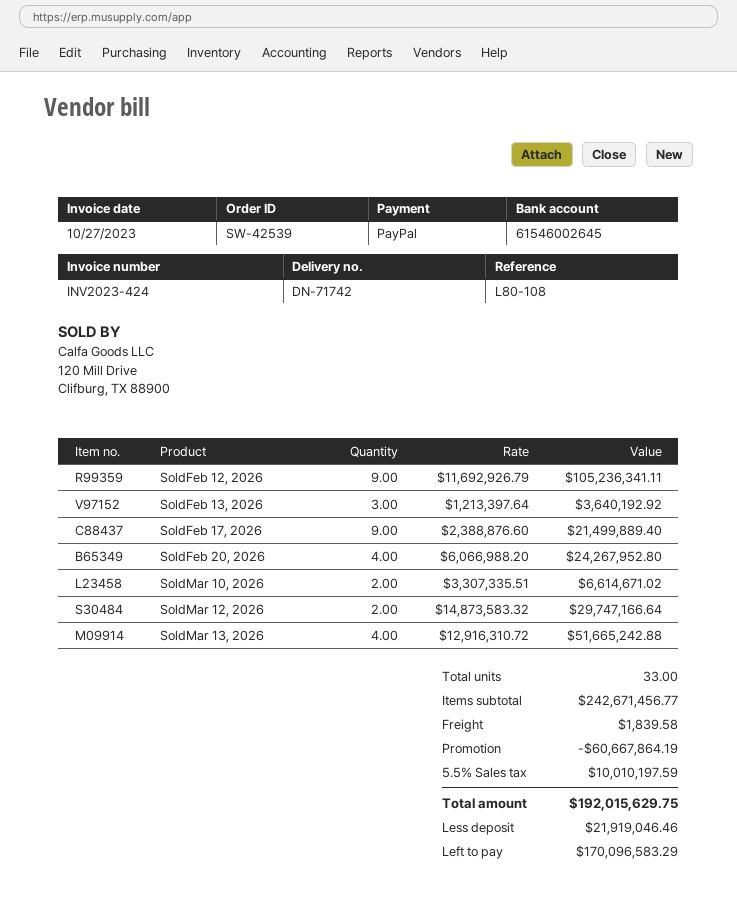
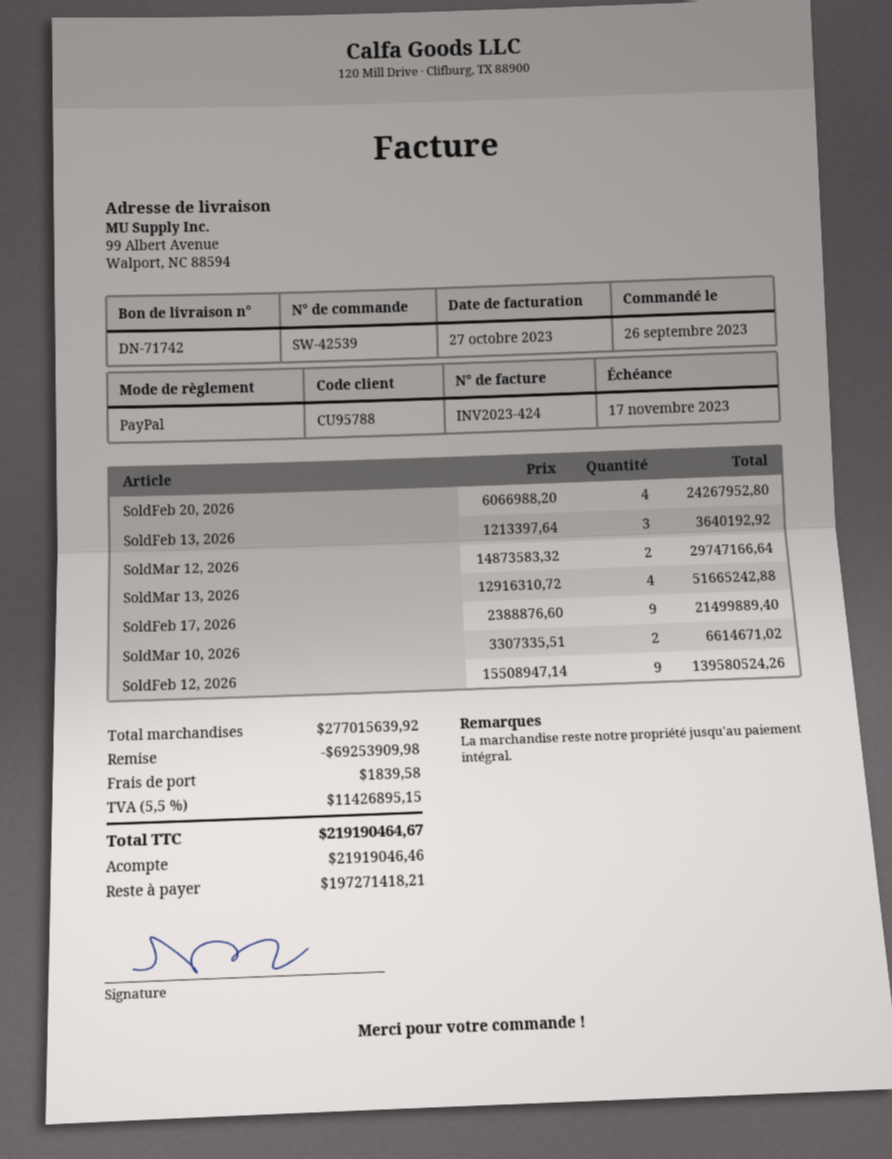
SoldFeb 12, 2026: 9 x 11692926.79 = 105236341.11 -> 9 x 15508947.14 = 139580524.26
subtotal: 242671456.77 -> 277015639.92
discount: 60667864.19 -> 69253909.98
tax: 5.5% = 10010197.59 -> 5.5% = 11426895.15
total: 192015629.75 -> 219190464.67
balance: 170096583.29 -> 197271418.21

